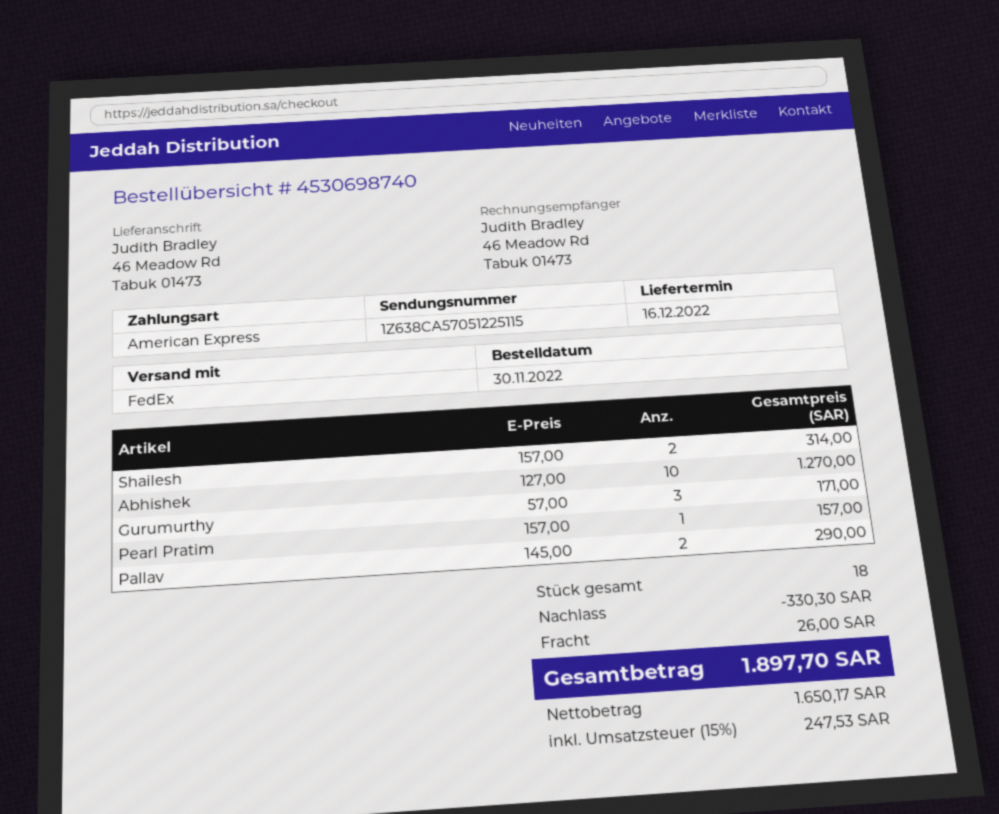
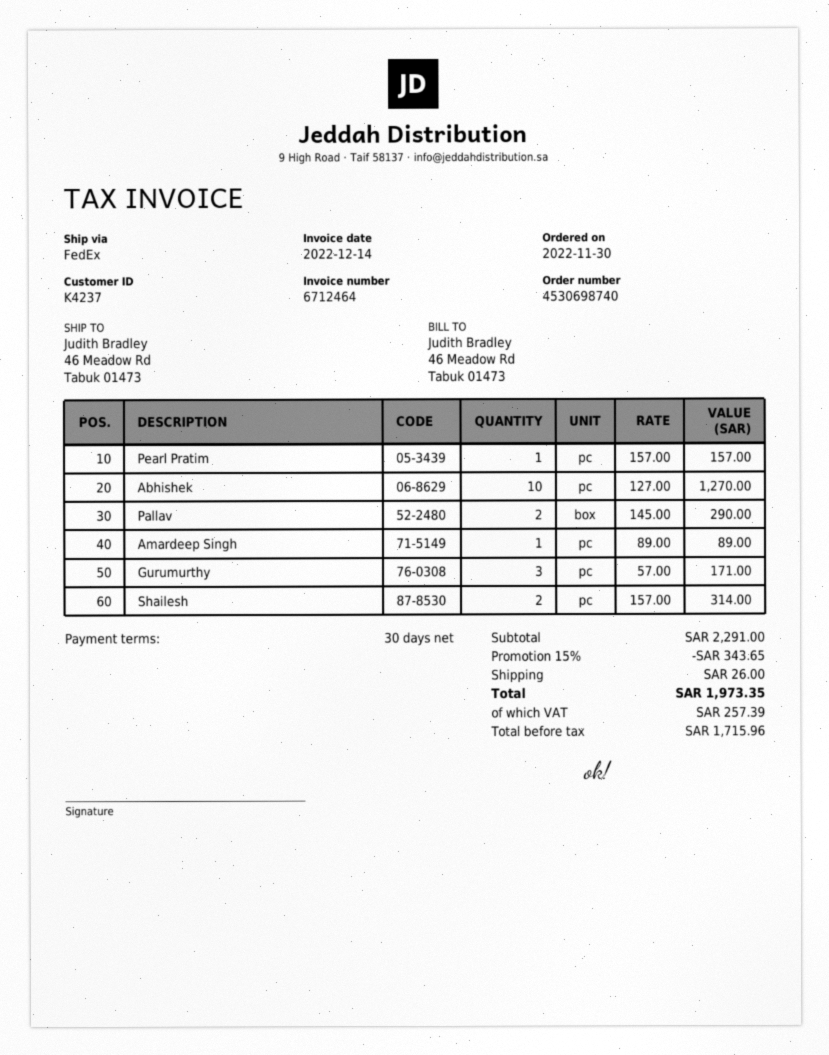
Amardeep Singh: none -> 1 x 89.00 = 89.00
discount: 330.30 -> 343.65
net: 1650.17 -> 1715.96
tax: 247.53 -> 257.39
total: 1897.70 -> 1973.35

